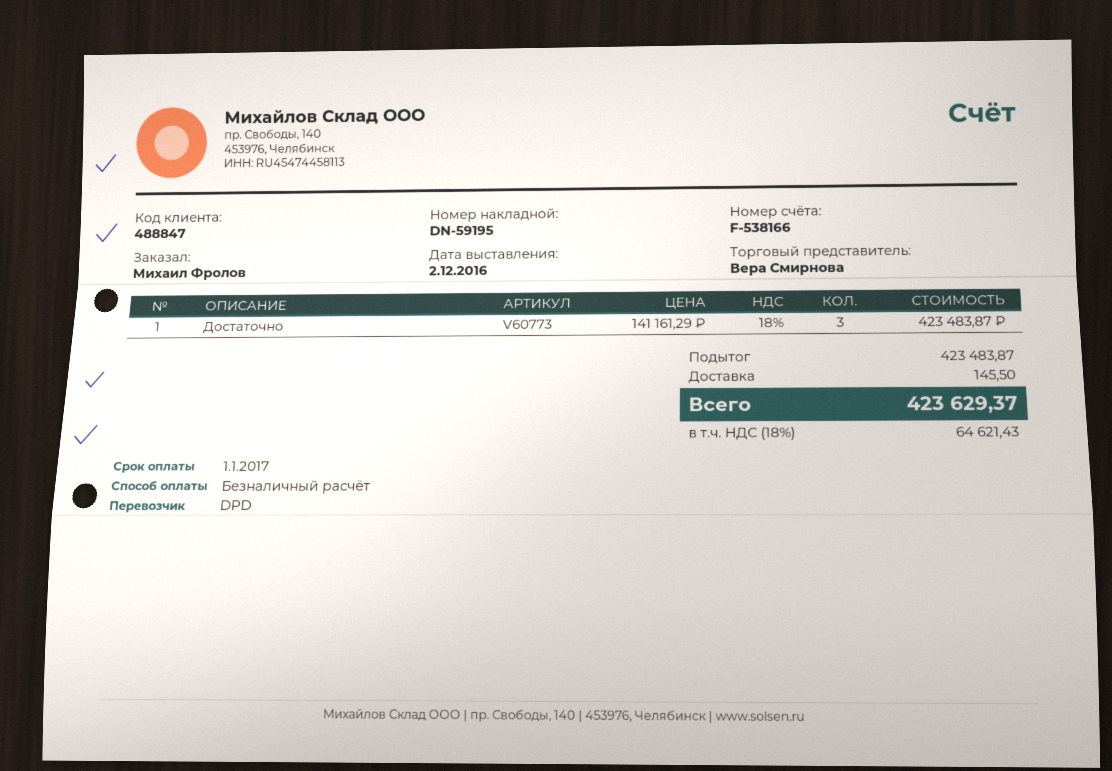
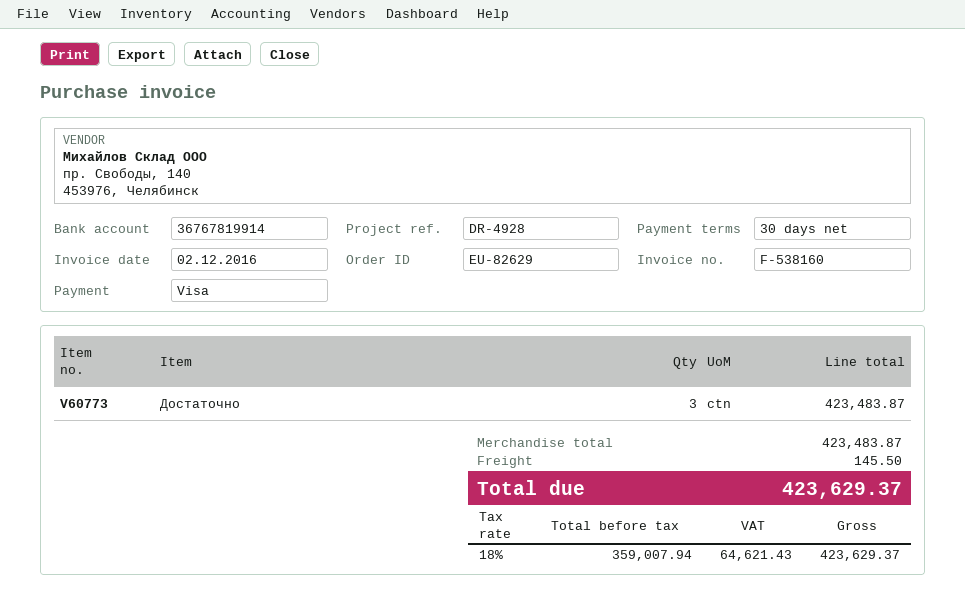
invoice number: F-538166 -> F-538160
payment method: bank transfer -> Visa

